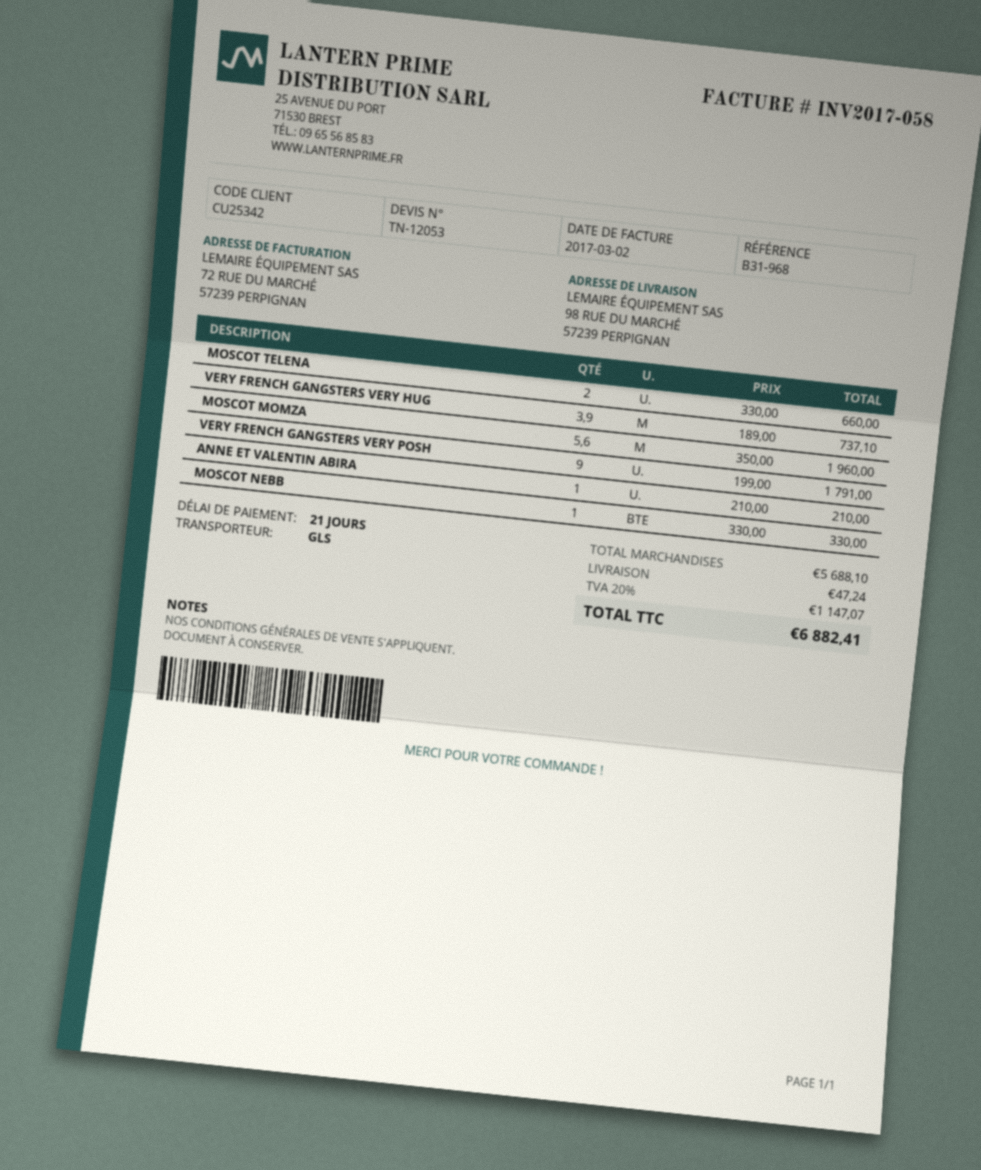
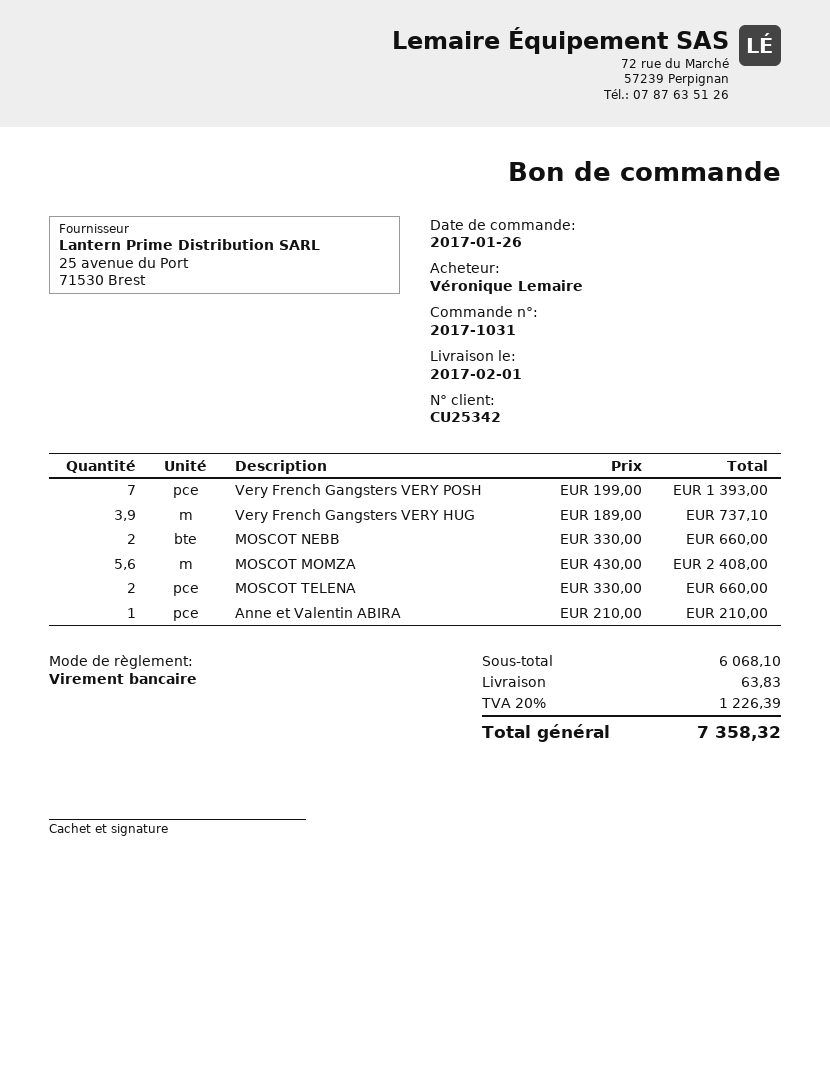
MOSCOT MOMZA: 5.6 x 350.00 = 1960.00 -> 5.6 x 430.00 = 2408.00
VERY FRENCH GANGSTERS VERY POSH: 9 x 199.00 = 1791.00 -> 7 x 199.00 = 1393.00
MOSCOT NEBB: 1 x 330.00 = 330.00 -> 2 x 330.00 = 660.00
subtotal: 5688.10 -> 6068.10
shipping: 47.24 -> 63.83
tax: 20% = 1147.07 -> 20% = 1226.39
total: 6882.41 -> 7358.32

